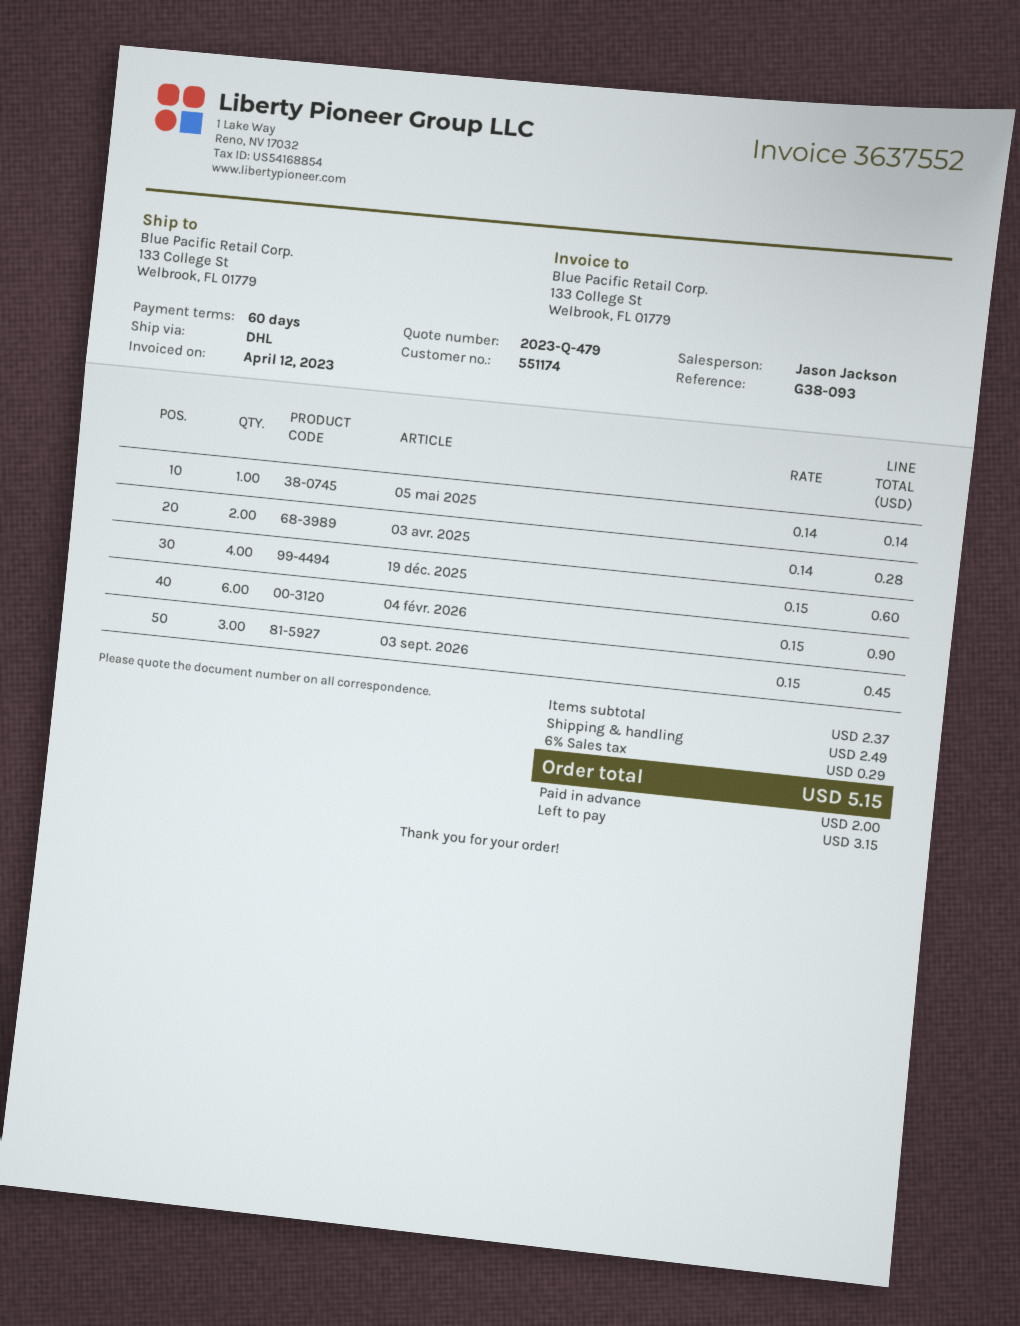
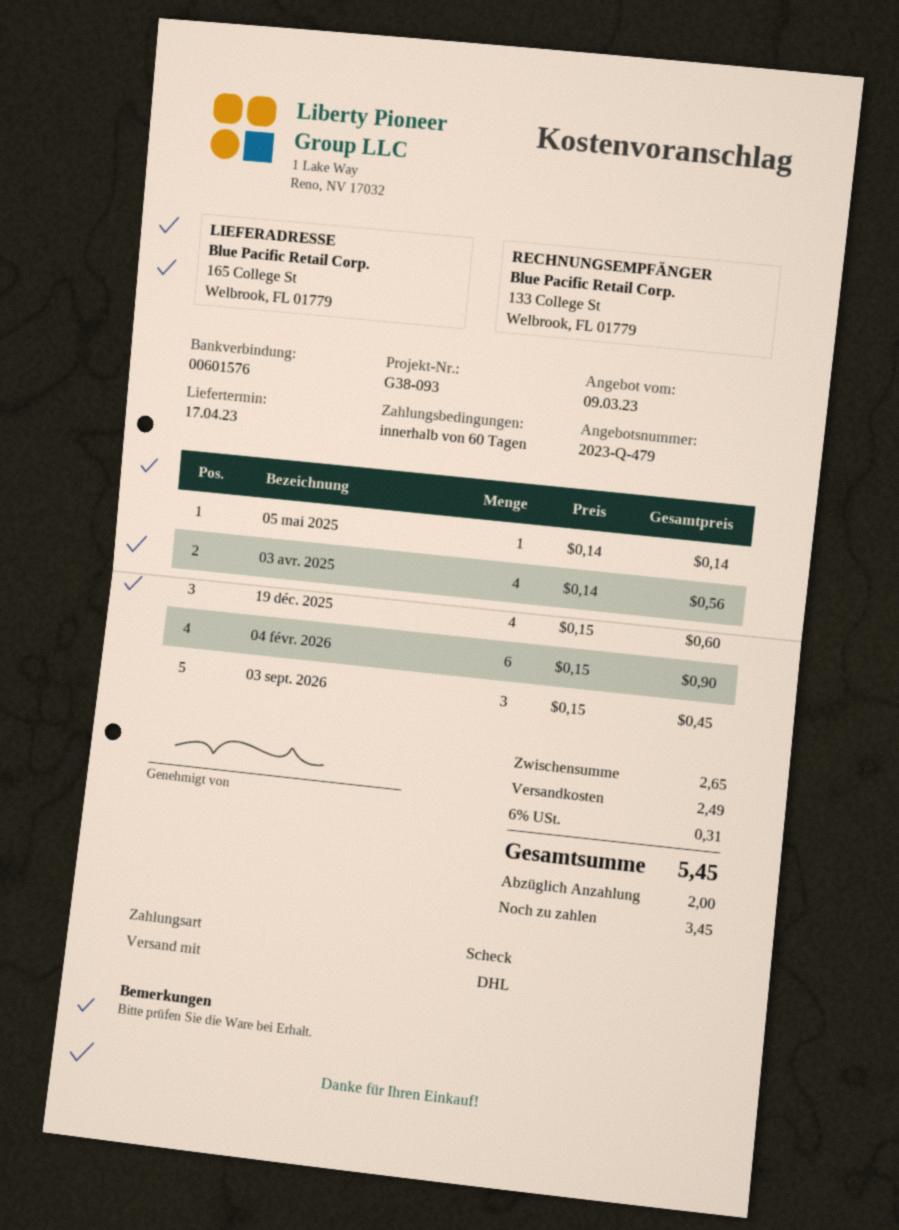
ship to: 133 College St, Welbrook, FL 01779 -> 165 College St, Welbrook, FL 01779
03 avr. 2025: 2 x 0.14 = 0.28 -> 4 x 0.14 = 0.56
subtotal: 2.37 -> 2.65
tax: 6% = 0.29 -> 6% = 0.31
total: 5.15 -> 5.45
balance: 3.15 -> 3.45

